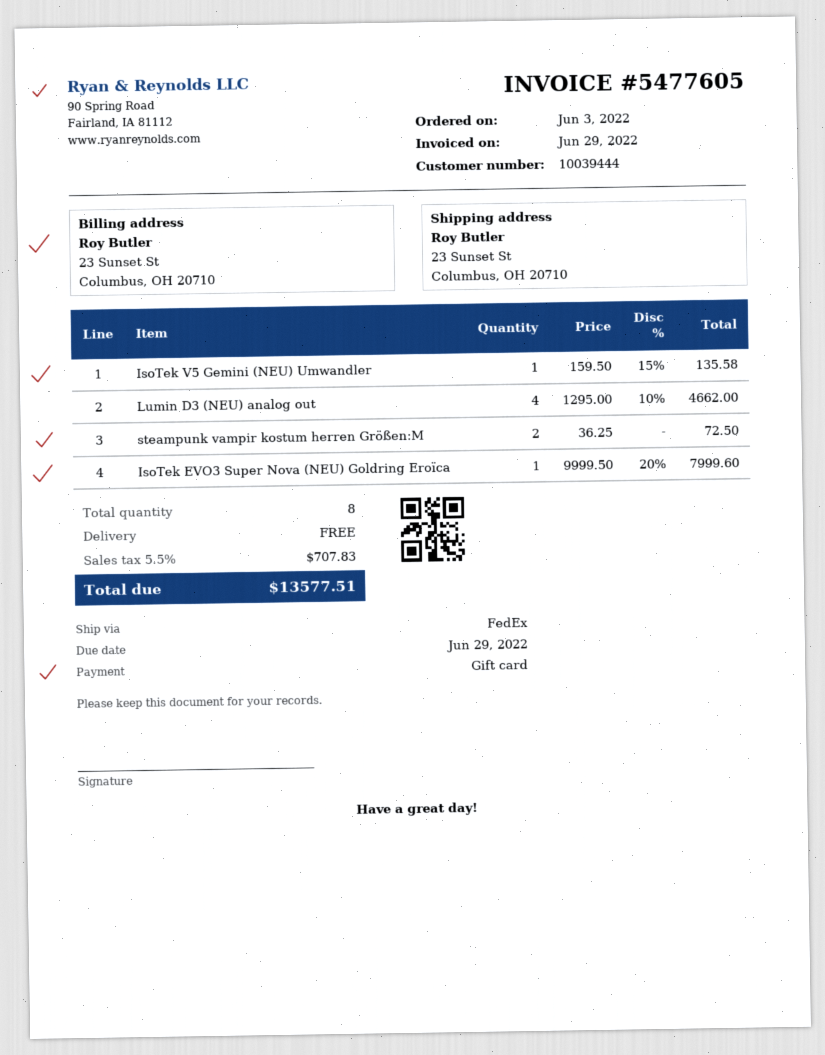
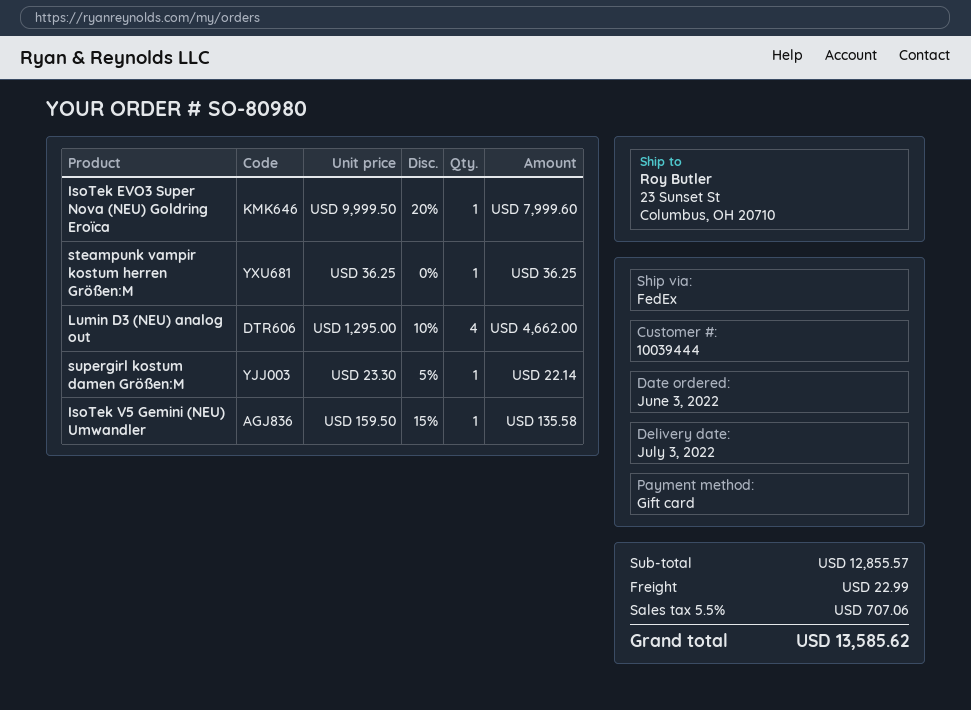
steampunk vampir kostum herren Größen:M: 2 x 36.25 = 72.50 -> 1 x 36.25 = 36.25
supergirl kostum damen Größen:M: none -> 1 x 23.30 - 5% = 22.14
shipping: 0.00 -> 22.99
tax: 5.5% = 707.83 -> 5.5% = 707.06
total: 13577.51 -> 13585.62

